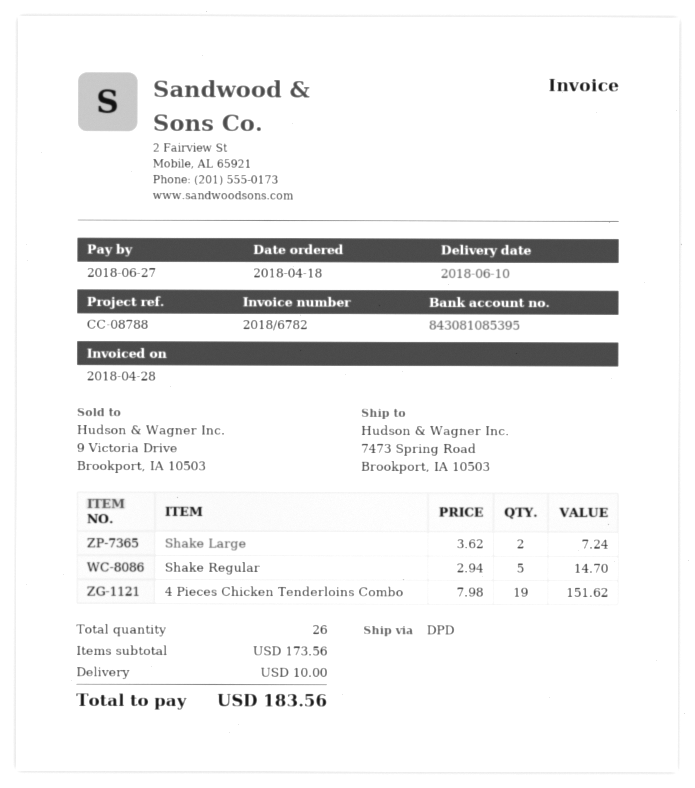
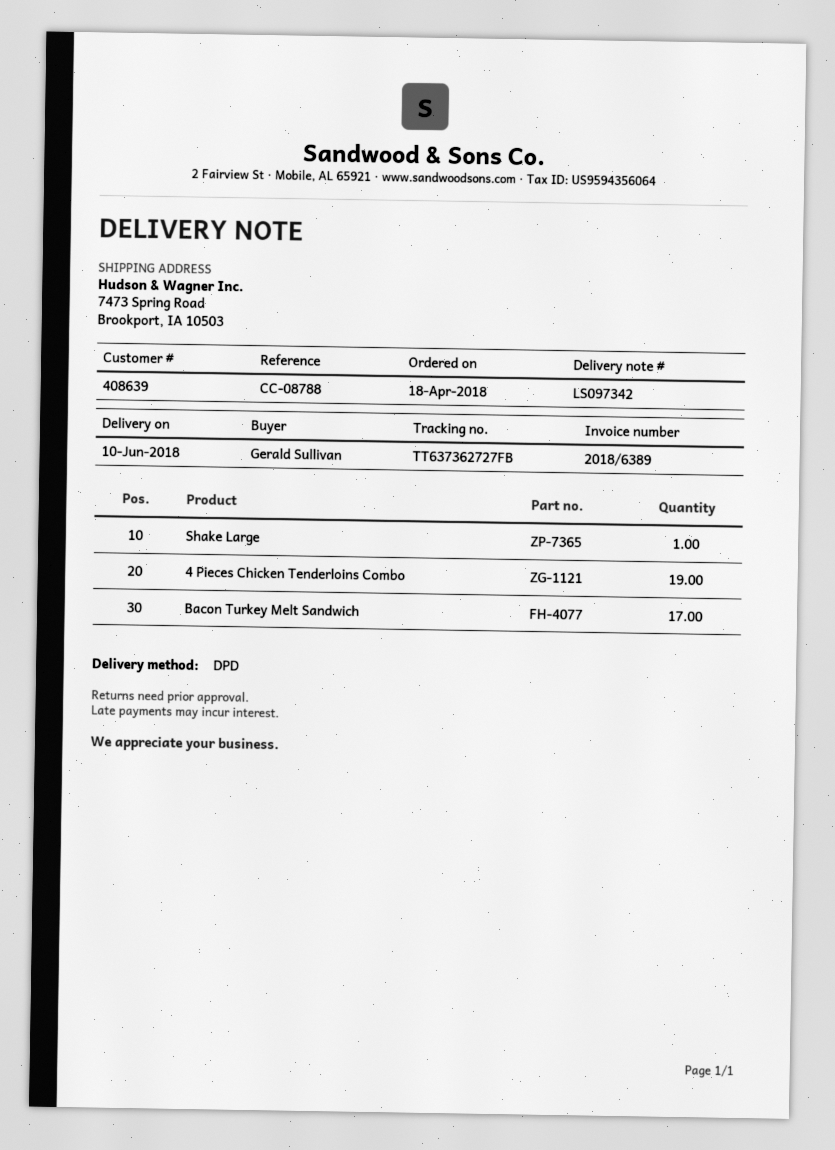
invoice number: 2018/6782 -> 2018/6389
Shake Large: 2 -> 1
Shake Regular: 5 -> none
Bacon Turkey Melt Sandwich: none -> 17

